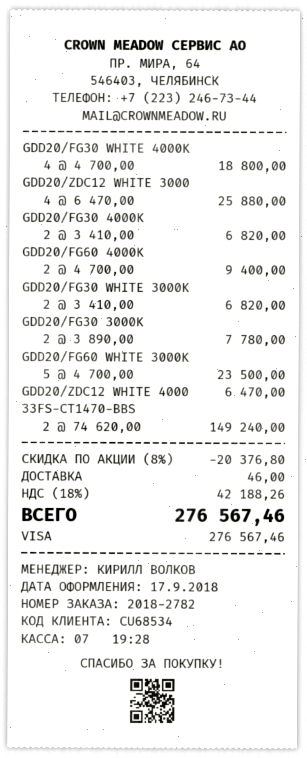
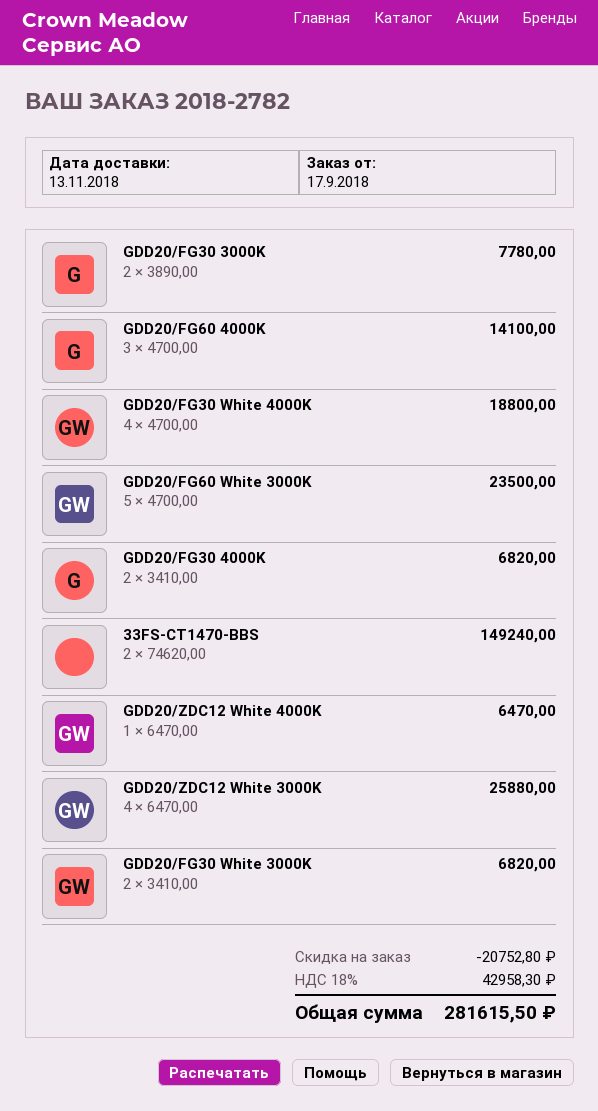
GDD20/FG60 4000K: 2 x 4700.00 = 9400.00 -> 3 x 4700.00 = 14100.00
discount: 20376.80 -> 20752.80
shipping: 46.00 -> none
tax: 18% = 42188.26 -> 18% = 42958.30
total: 276567.46 -> 281615.50

